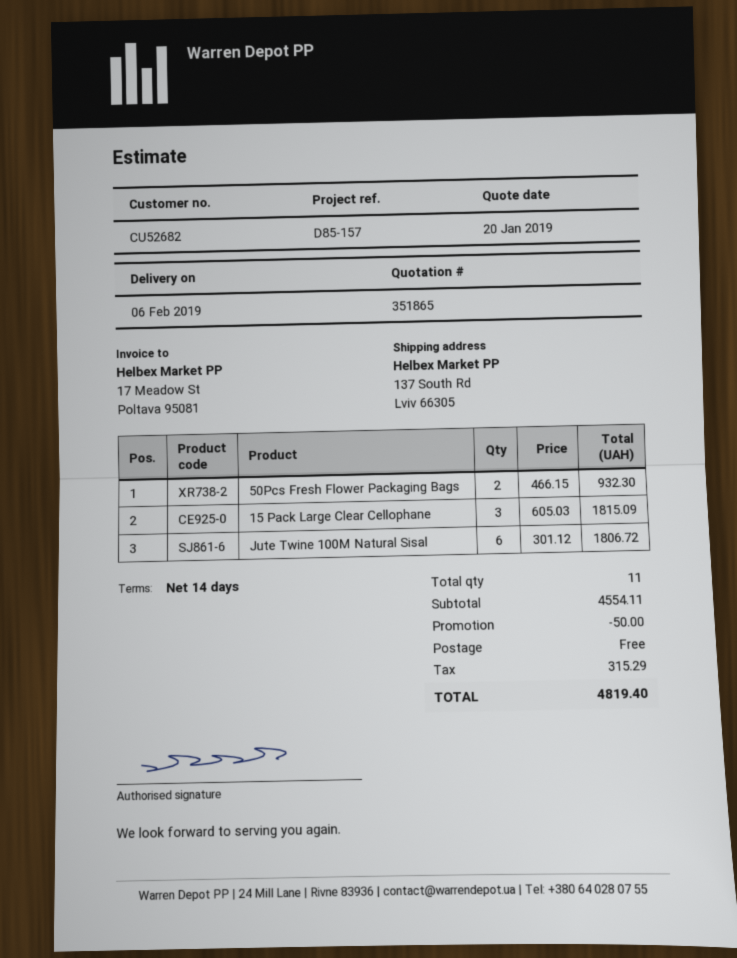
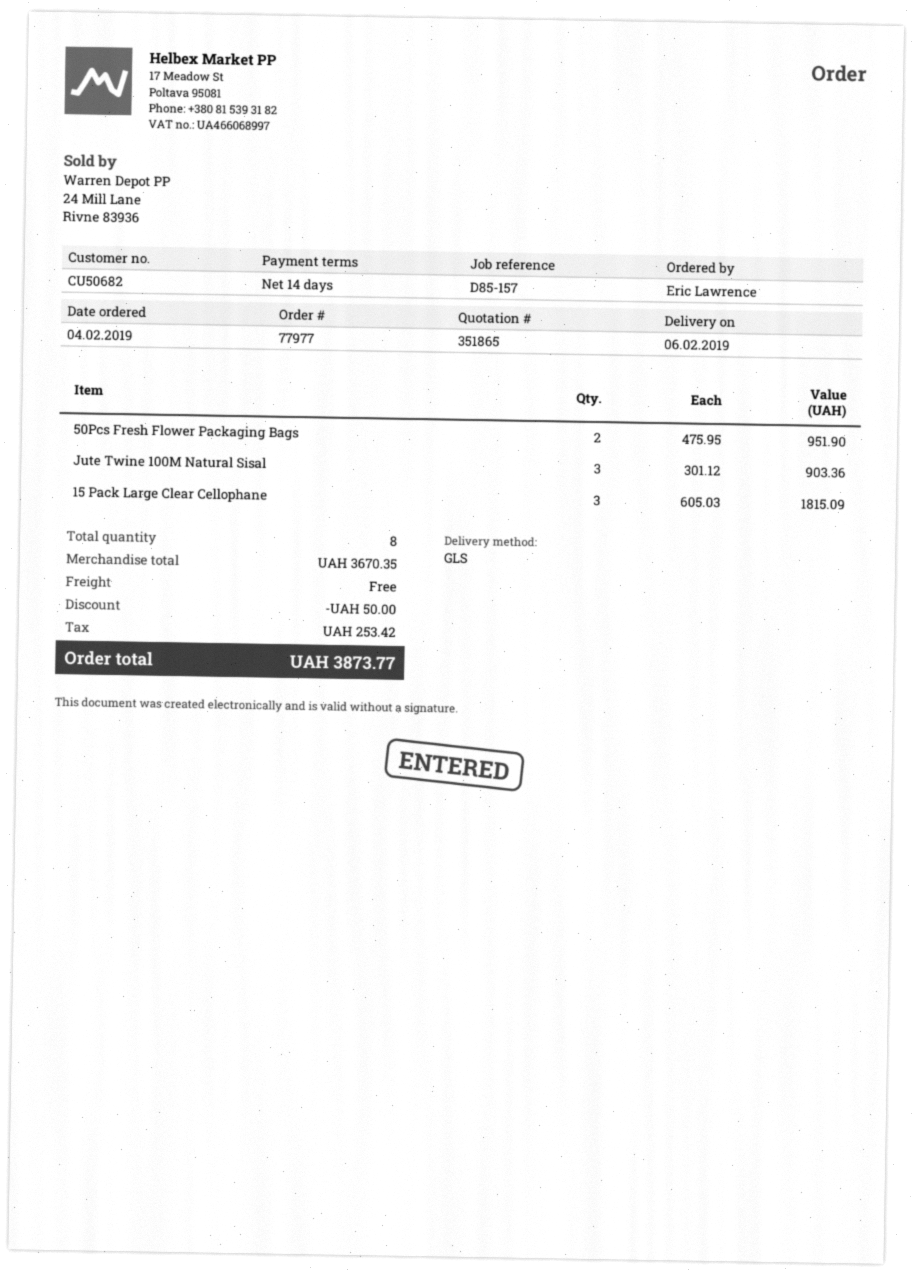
customer number: CU52682 -> CU50682
50Pcs Fresh Flower Packaging Bags: 2 x 466.15 = 932.30 -> 2 x 475.95 = 951.90
Jute Twine 100M Natural Sisal: 6 x 301.12 = 1806.72 -> 3 x 301.12 = 903.36
total quantity: 11 -> 8
subtotal: 4554.11 -> 3670.35
tax: 315.29 -> 253.42
total: 4819.40 -> 3873.77

